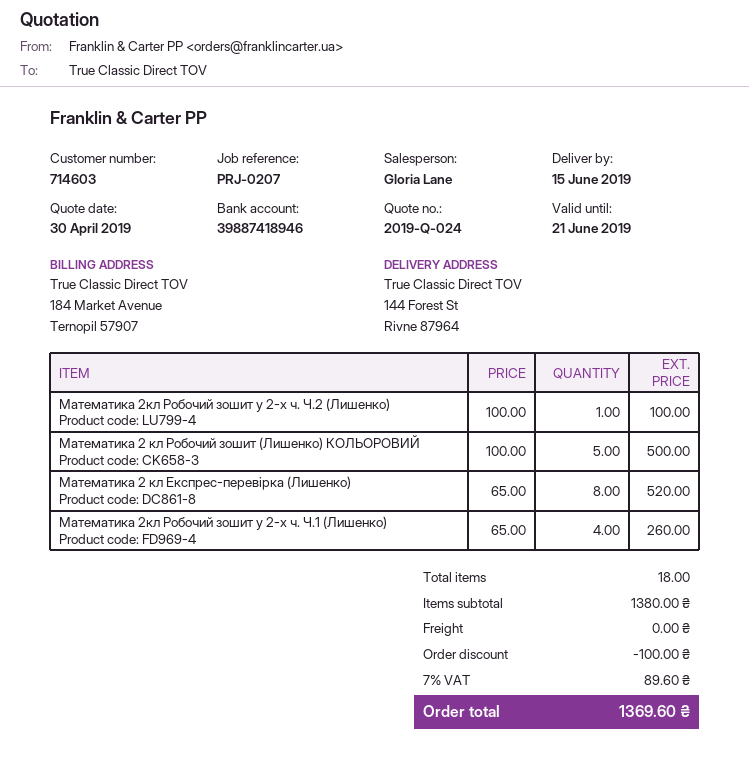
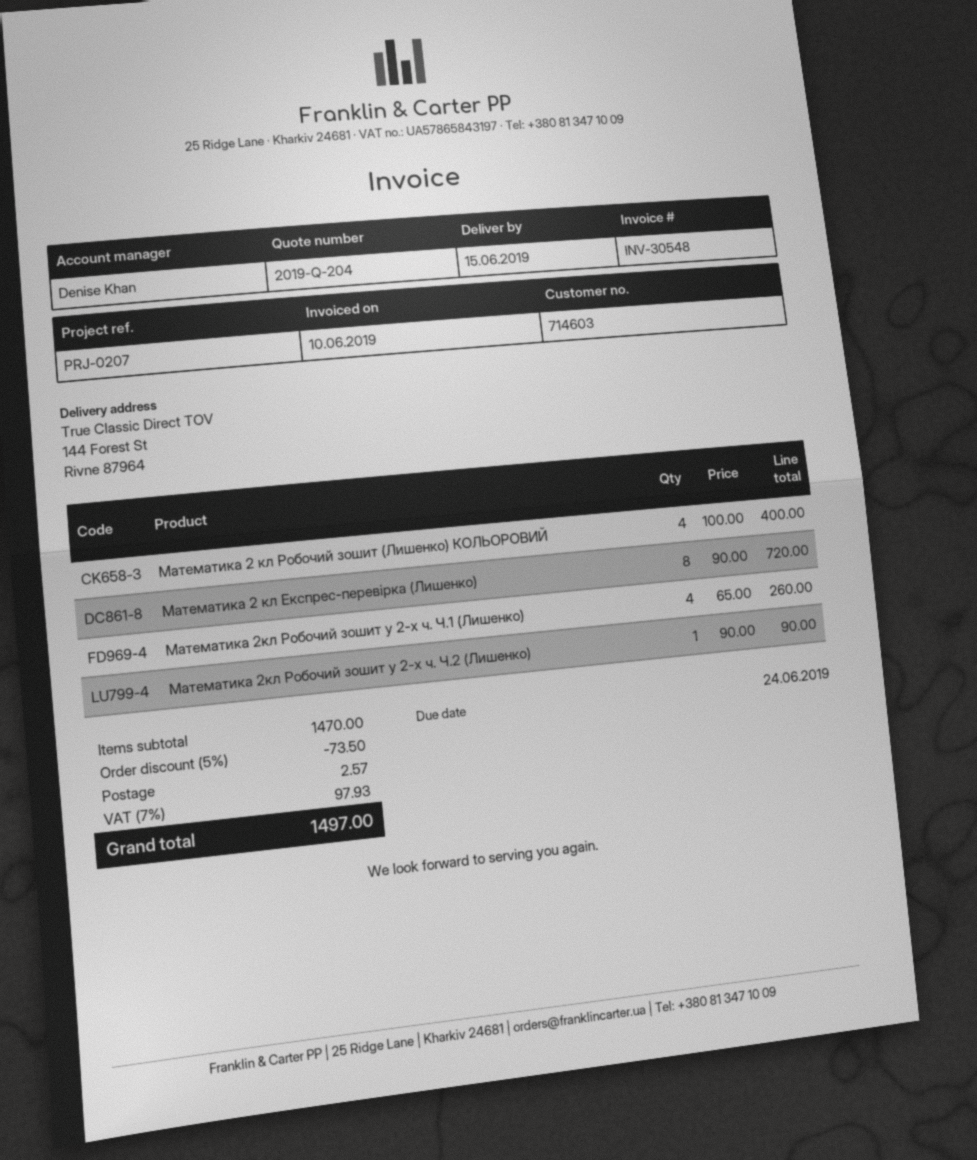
quote number: 2019-Q-024 -> 2019-Q-204
sales rep: Gloria Lane -> Denise Khan
Математика 2кл Робочий зошит у 2-х ч. Ч.2 (Лишенко): 1 x 100.00 = 100.00 -> 1 x 90.00 = 90.00
Математика 2 кл Робочий зошит (Лишенко) КОЛЬОРОВИЙ: 5 x 100.00 = 500.00 -> 4 x 100.00 = 400.00
Математика 2 кл Експрес-перевірка (Лишенко): 8 x 65.00 = 520.00 -> 8 x 90.00 = 720.00
subtotal: 1380.00 -> 1470.00
discount: 100.00 -> 73.50
shipping: 0.00 -> 2.57
tax: 7% = 89.60 -> 7% = 97.93
total: 1369.60 -> 1497.00

